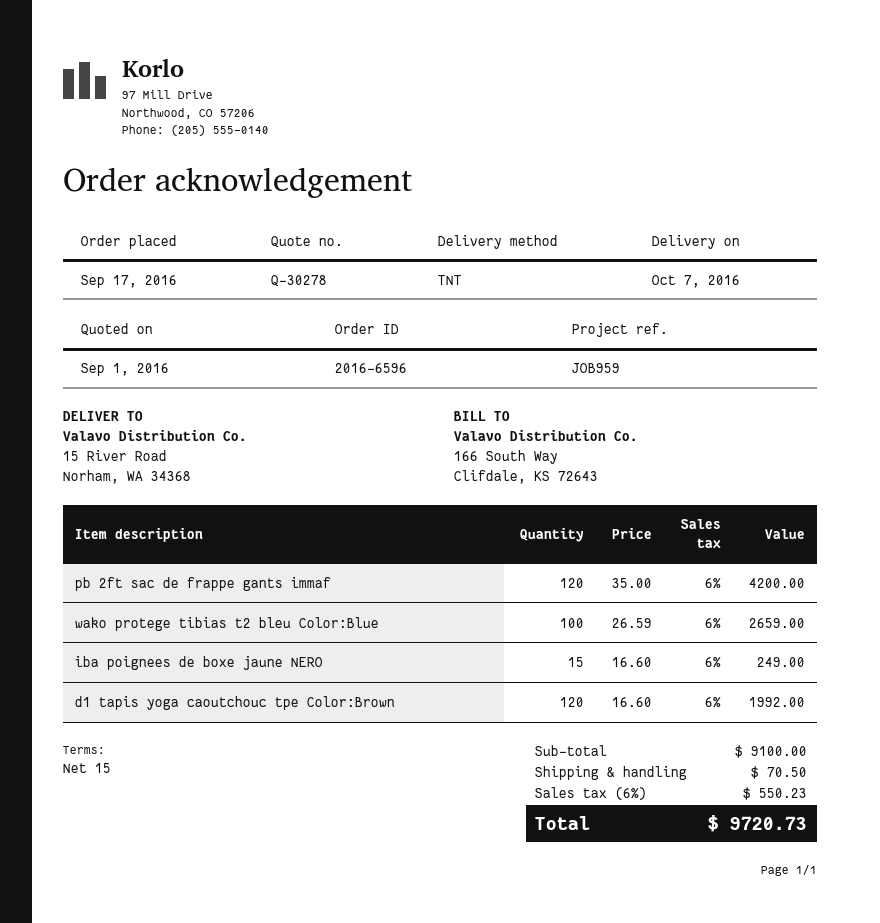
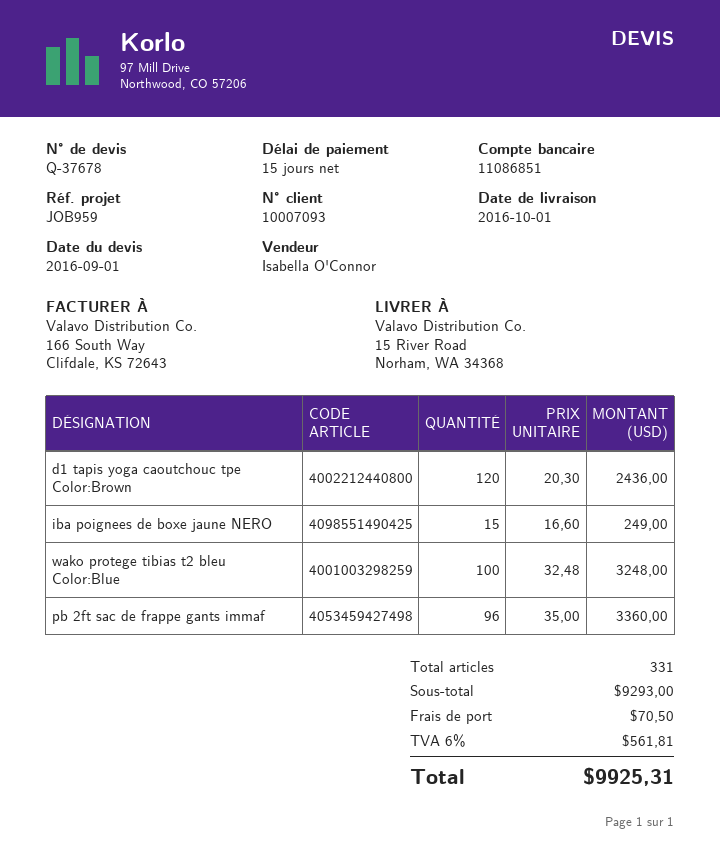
quote number: Q-30278 -> Q-37678
delivery date: 2016-10-07 -> 2016-10-01
pb 2ft sac de frappe gants immaf: 120 x 35.00 = 4200.00 -> 96 x 35.00 = 3360.00
wako protege tibias t2 bleu Color:Blue: 100 x 26.59 = 2659.00 -> 100 x 32.48 = 3248.00
d1 tapis yoga caoutchouc tpe Color:Brown: 120 x 16.60 = 1992.00 -> 120 x 20.30 = 2436.00
subtotal: 9100.00 -> 9293.00
tax: 6% = 550.23 -> 6% = 561.81
total: 9720.73 -> 9925.31

